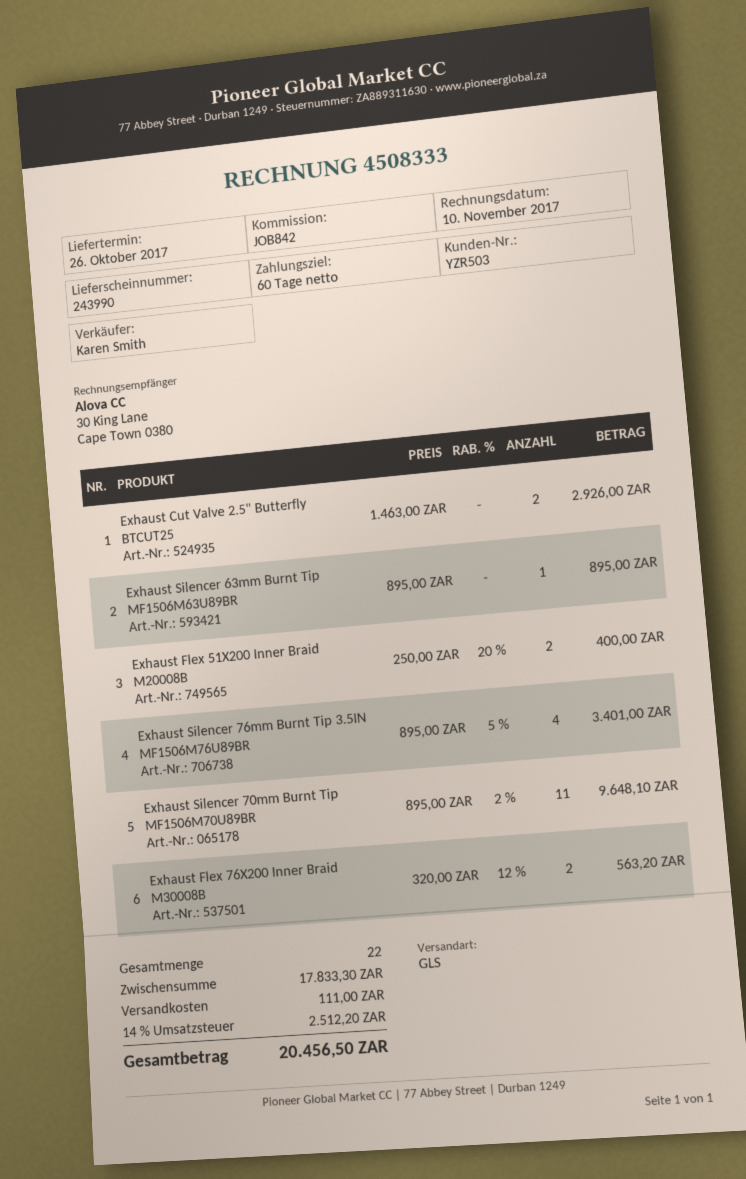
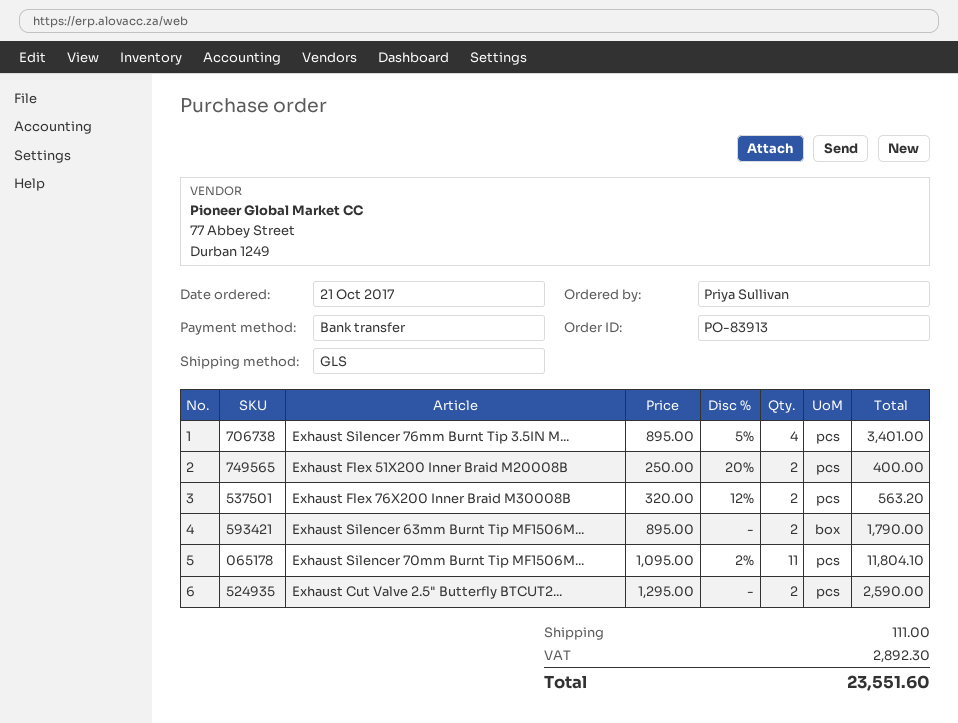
Exhaust Cut Valve 2.5" Butterfly BTCUT25: 2 x 1463.00 = 2926.00 -> 2 x 1295.00 = 2590.00
Exhaust Silencer 63mm Burnt Tip MF1506M63U89BR: 1 x 895.00 = 895.00 -> 2 x 895.00 = 1790.00
Exhaust Silencer 70mm Burnt Tip MF1506M70U89BR: 11 x 895.00 - 2% = 9648.10 -> 11 x 1095.00 - 2% = 11804.10
tax: 2512.20 -> 2892.30
total: 20456.50 -> 23551.60

